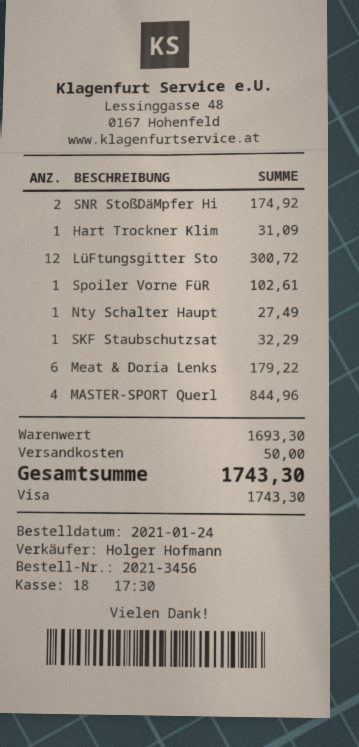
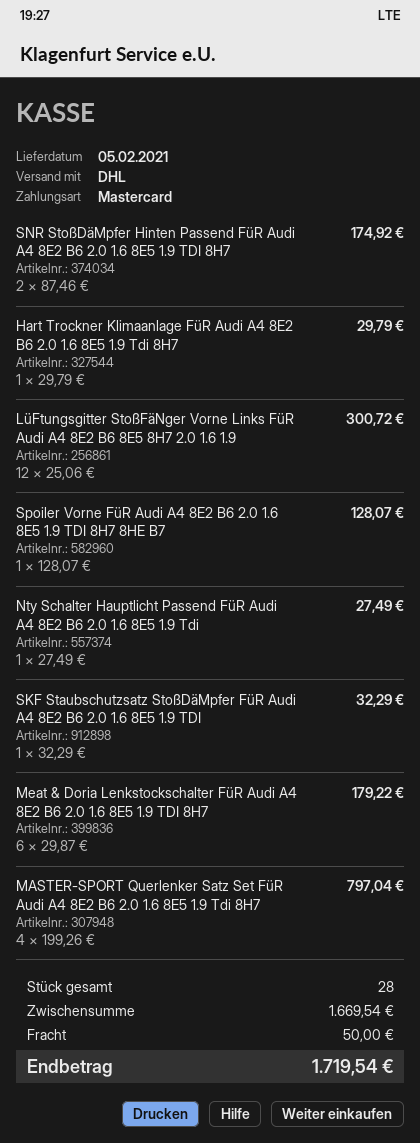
payment method: Visa -> Mastercard
Hart Trockner Klim: 1 for 31.09 -> 1 for 29.79
Spoiler Vorne FüR: 1 for 102.61 -> 1 for 128.07
MASTER-SPORT Querl: 4 for 844.96 -> 4 for 797.04
subtotal: 1693.30 -> 1669.54
total: 1743.30 -> 1719.54

